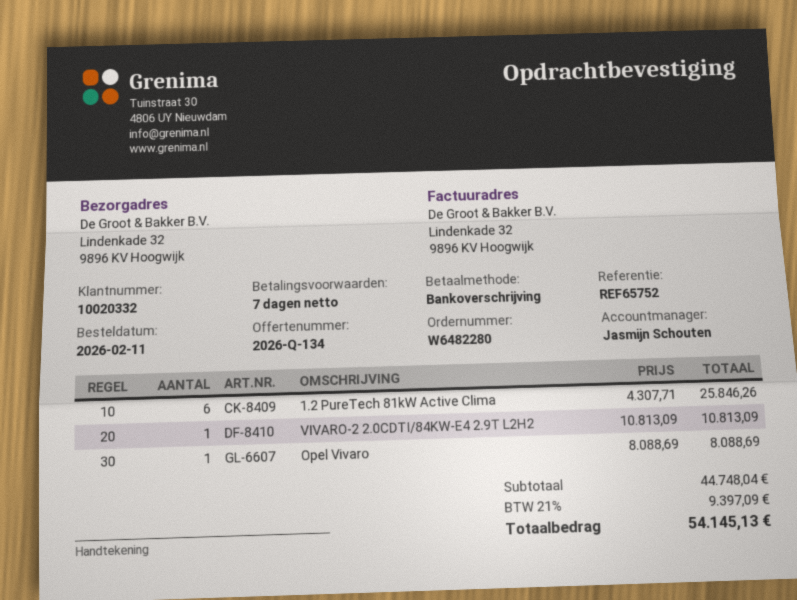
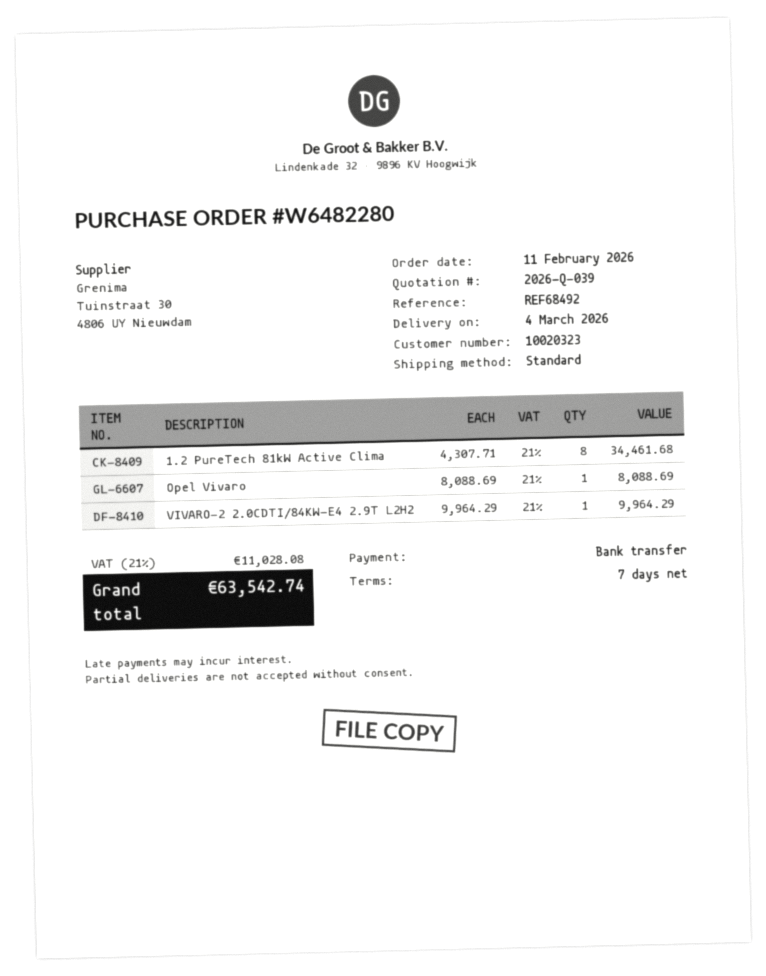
quote number: 2026-Q-134 -> 2026-Q-039
customer number: 10020332 -> 10020323
reference: REF65752 -> REF68492
1.2 PureTech 81kW Active Clima: 6 x 4307.71 = 25846.26 -> 8 x 4307.71 = 34461.68
VIVARO-2 2.0CDTI/84KW-E4 2.9T L2H2: 1 x 10813.09 = 10813.09 -> 1 x 9964.29 = 9964.29
tax: 21% = 9397.09 -> 21% = 11028.08
total: 54145.13 -> 63542.74

